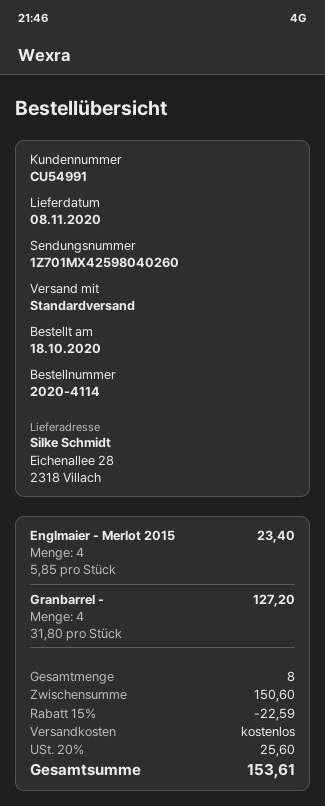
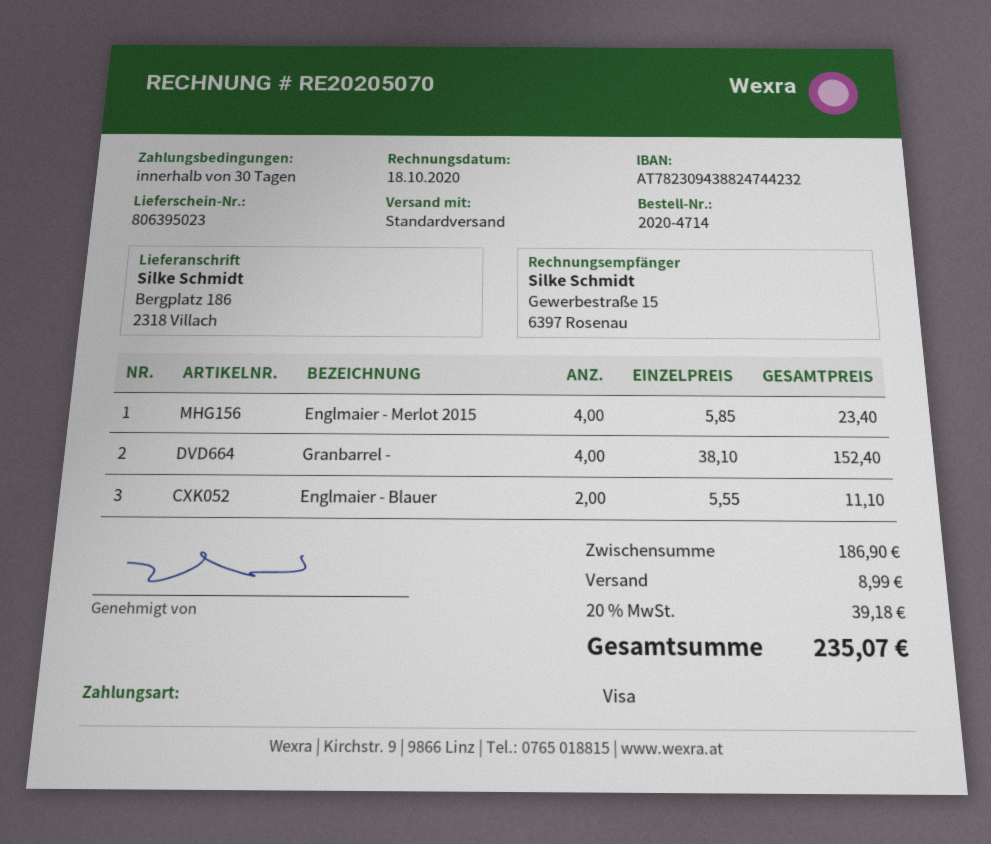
order number: 2020-4114 -> 2020-4714
ship to: Eichenallee 28, 2318 Villach -> Bergplatz 186, 2318 Villach
Granbarrel -: 4 x 31.80 = 127.20 -> 4 x 38.10 = 152.40
Englmaier - Blauer: none -> 2 x 5.55 = 11.10
subtotal: 150.60 -> 186.90
discount: 15% = 22.59 -> none
shipping: 0.00 -> 8.99
tax: 20% = 25.60 -> 20% = 39.18
total: 153.61 -> 235.07

